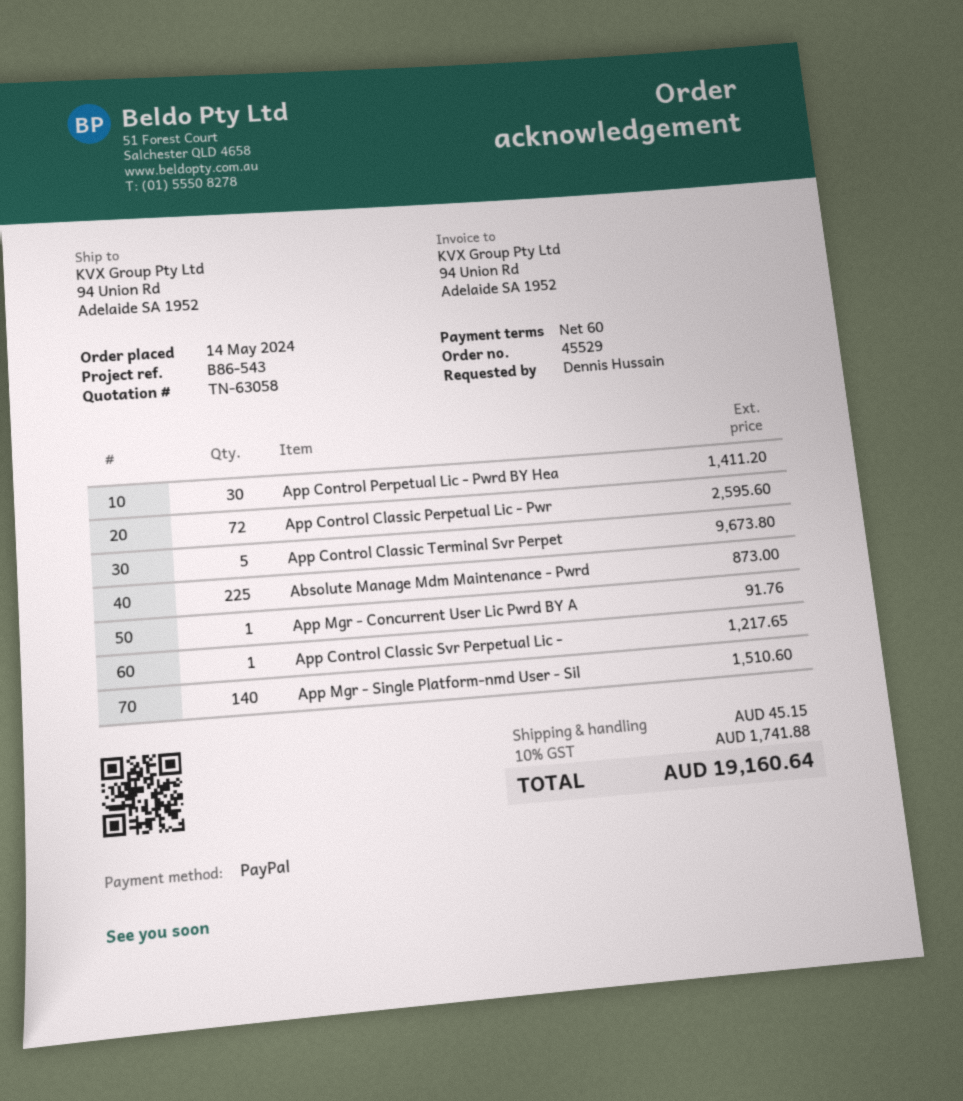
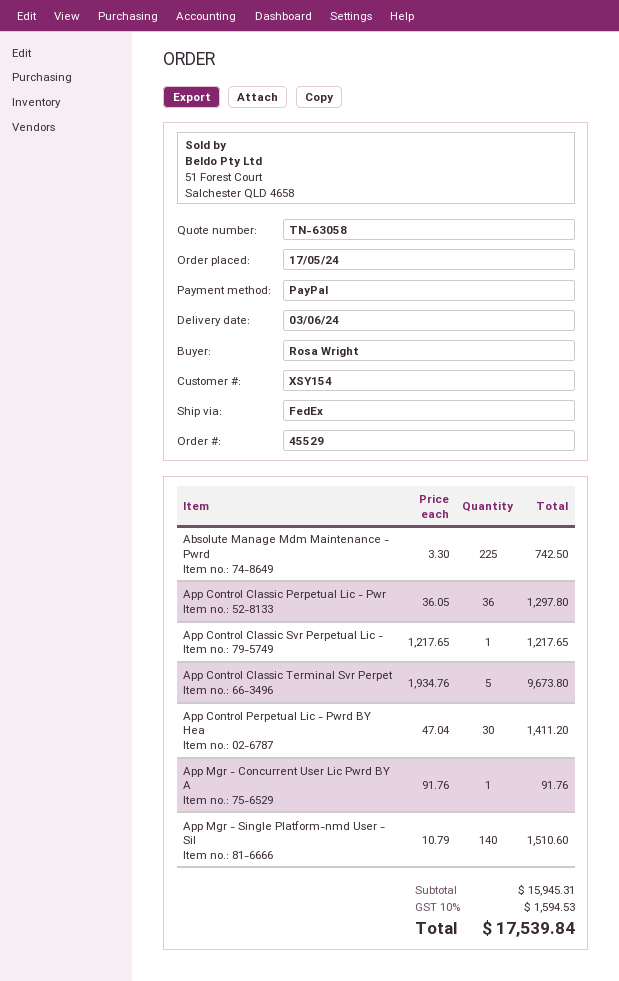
order date: 2024-05-14 -> 2024-05-17
ordered by: Dennis Hussain -> Rosa Wright
App Control Classic Perpetual Lic - Pwr: 72 for 2595.60 -> 36 for 1297.80
Absolute Manage Mdm Maintenance - Pwrd: 225 for 873.00 -> 225 for 742.50
shipping: 45.15 -> none
tax: 10% = 1741.88 -> 10% = 1594.53
total: 19160.64 -> 17539.84

